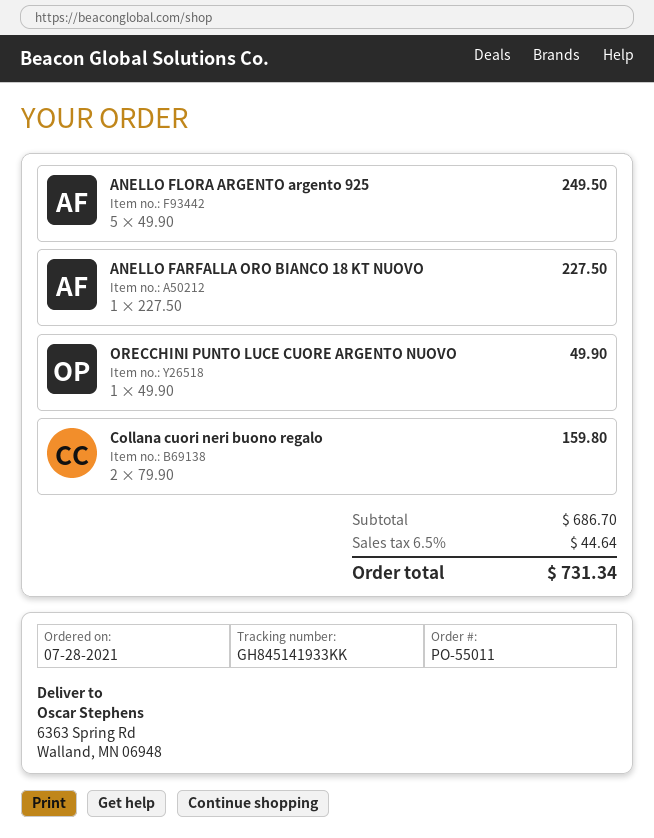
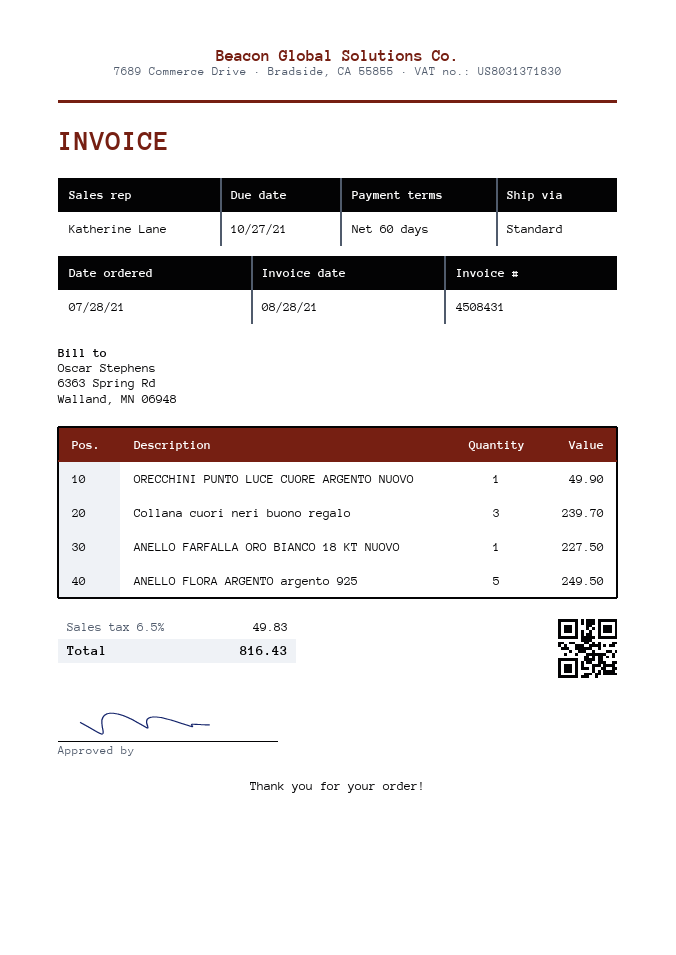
Collana cuori neri buono regalo: 2 for 159.80 -> 3 for 239.70
tax: 6.5% = 44.64 -> 6.5% = 49.83
total: 731.34 -> 816.43

